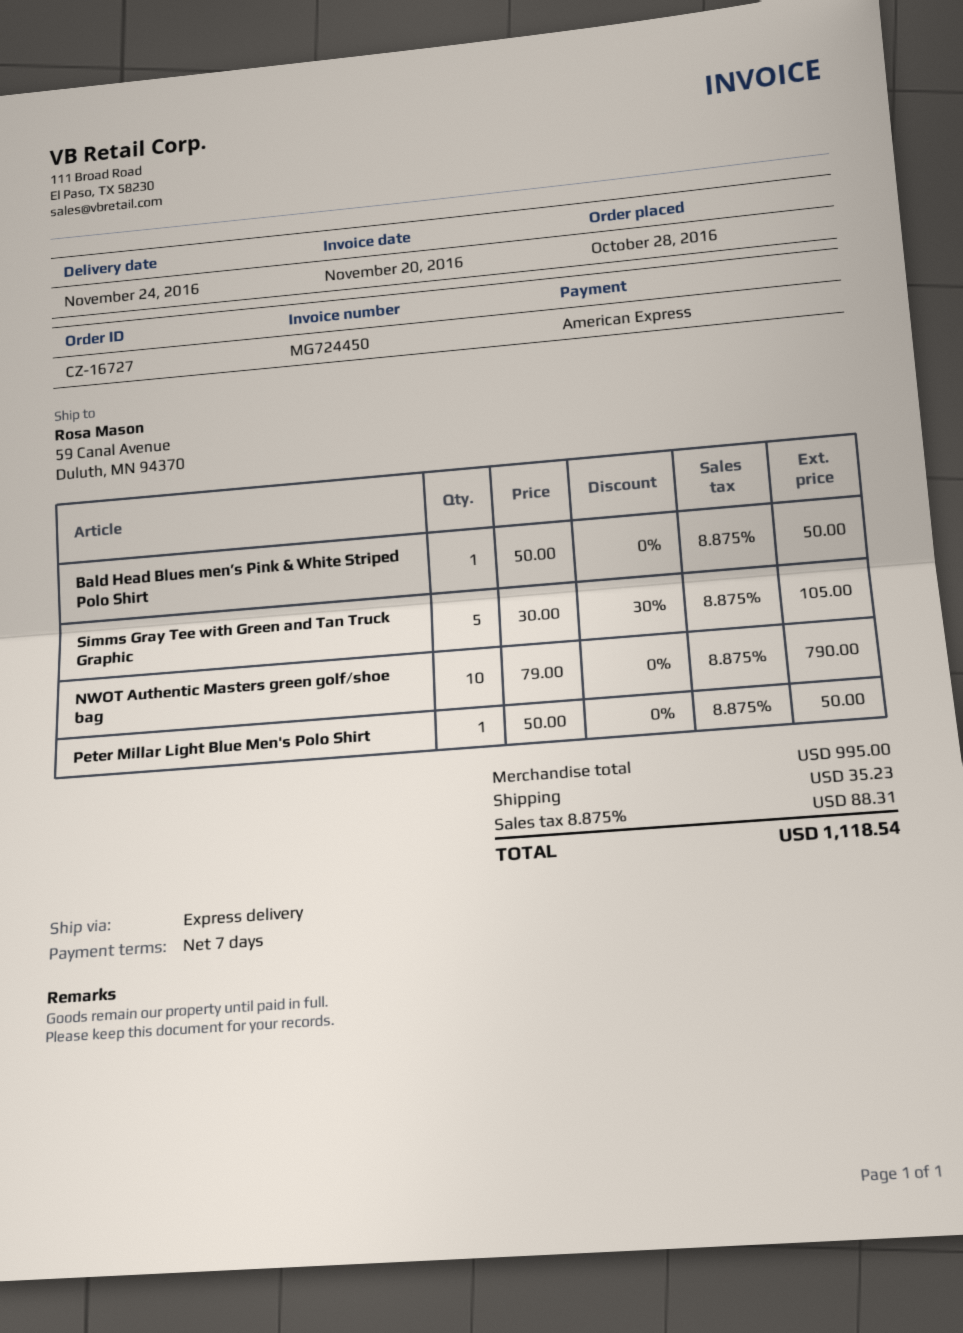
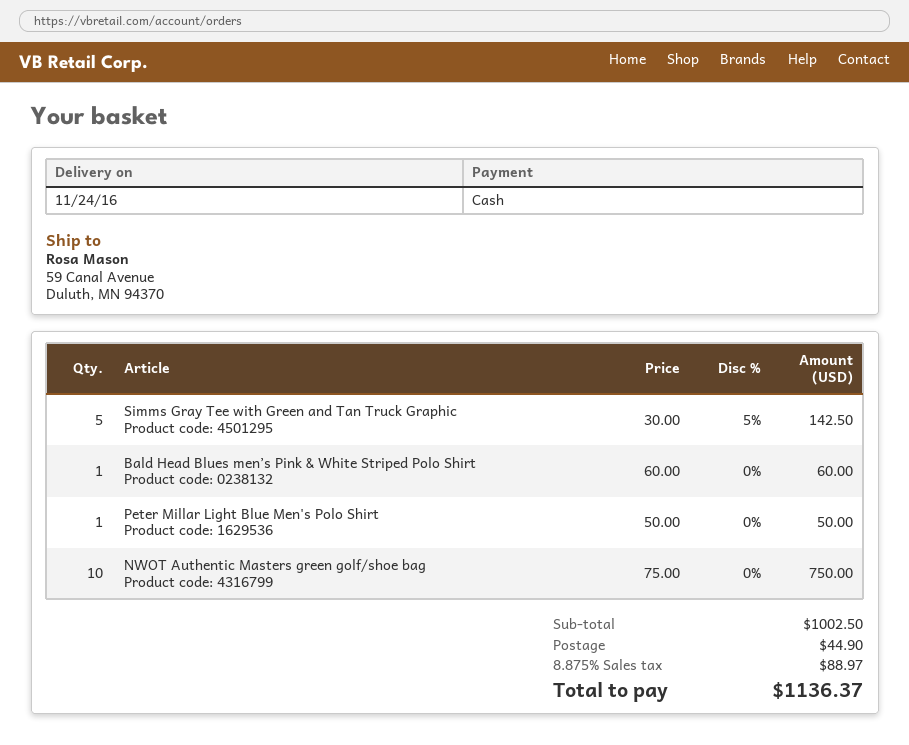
payment method: American Express -> cash
Bald Head Blues men’s Pink & White Striped Polo Shirt: 1 x 50.00 = 50.00 -> 1 x 60.00 = 60.00
Simms Gray Tee with Green and Tan Truck Graphic: 5 x 30.00 - 30% = 105.00 -> 5 x 30.00 - 5% = 142.50
NWOT Authentic Masters green golf/shoe bag: 10 x 79.00 = 790.00 -> 10 x 75.00 = 750.00
subtotal: 995.00 -> 1002.50
shipping: 35.23 -> 44.90
tax: 8.875% = 88.31 -> 8.875% = 88.97
total: 1118.54 -> 1136.37

